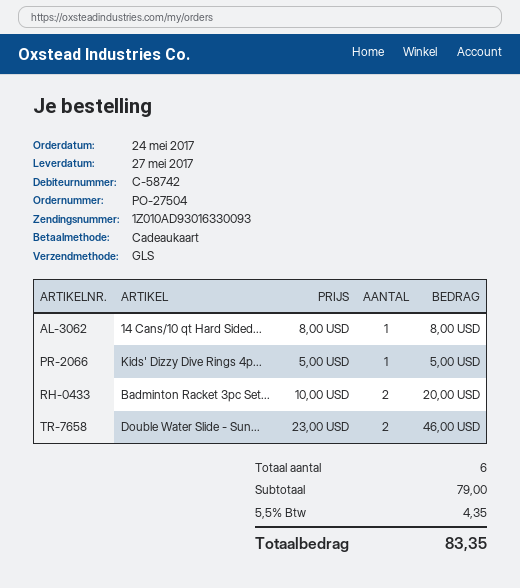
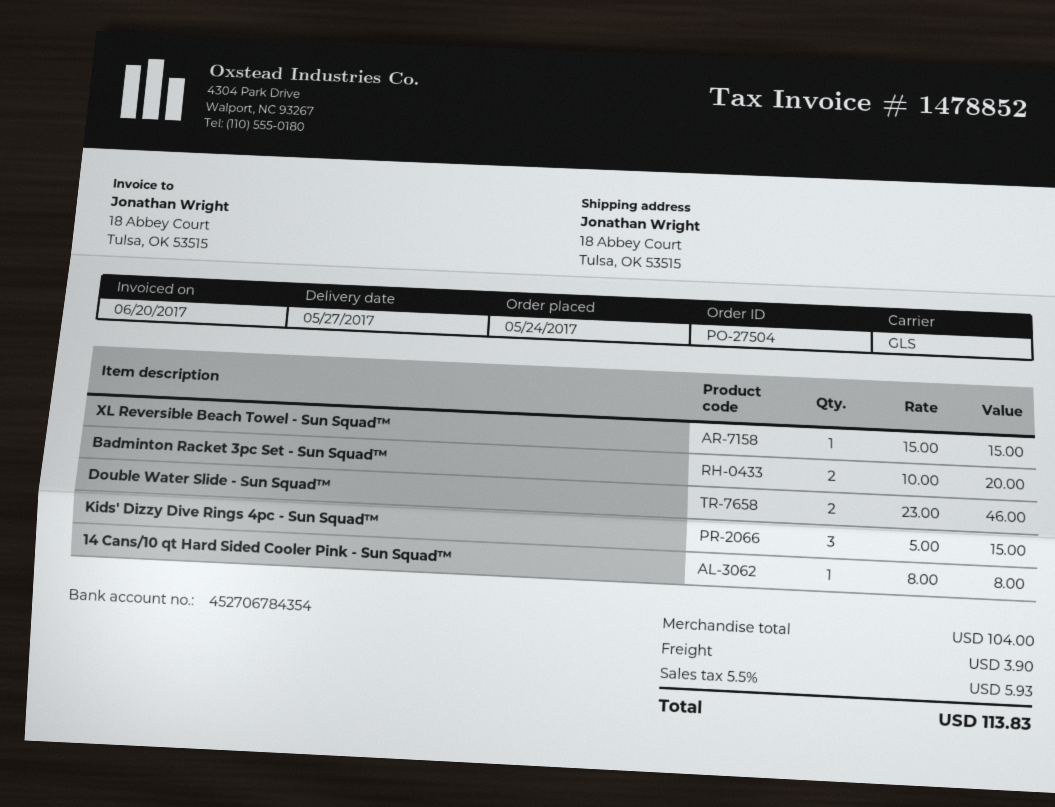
Kids' Dizzy Dive Rings 4p...: 1 x 5.00 = 5.00 -> 3 x 5.00 = 15.00
XL Reversible Beach Towel - Sun Squad™: none -> 1 x 15.00 = 15.00
subtotal: 79.00 -> 104.00
shipping: none -> 3.90
tax: 5.5% = 4.35 -> 5.5% = 5.93
total: 83.35 -> 113.83

